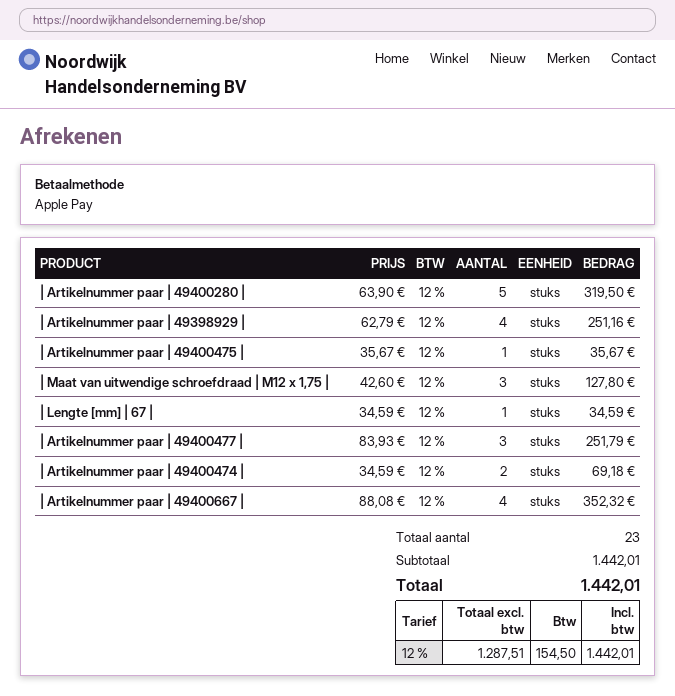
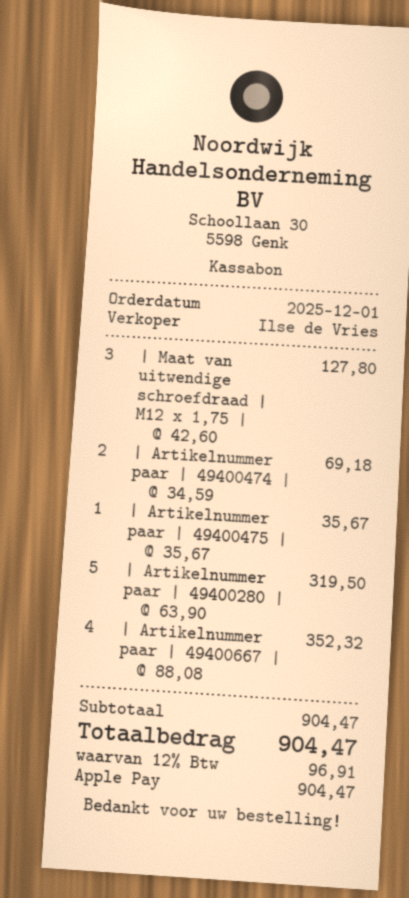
| Artikelnummer paar | 49398929 |: 4 x 62.79 = 251.16 -> none
| Lengte [mm] | 67 |: 1 x 34.59 = 34.59 -> none
| Artikelnummer paar | 49400477 |: 3 x 83.93 = 251.79 -> none
subtotal: 1442.01 -> 904.47
tax: 12% = 154.50 -> 12% = 96.91
total: 1442.01 -> 904.47

